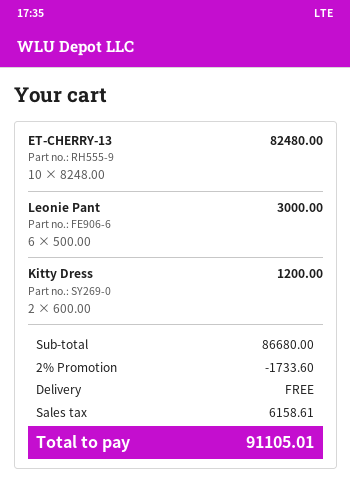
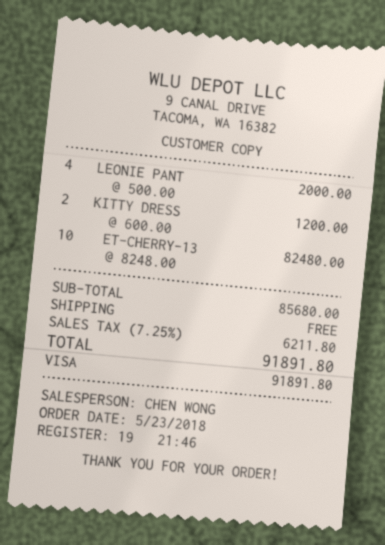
Leonie Pant: 6 x 500.00 = 3000.00 -> 4 x 500.00 = 2000.00
subtotal: 86680.00 -> 85680.00
discount: 2% = 1733.60 -> none
tax: 6158.61 -> 6211.80
total: 91105.01 -> 91891.80

